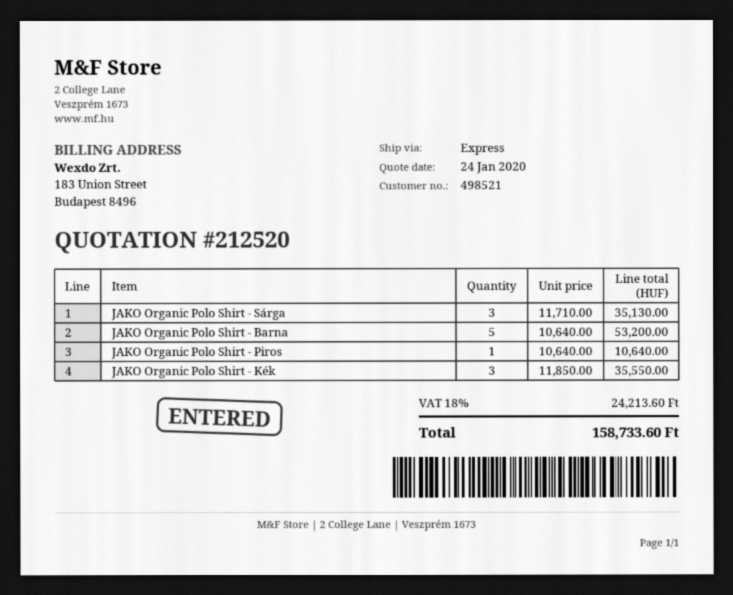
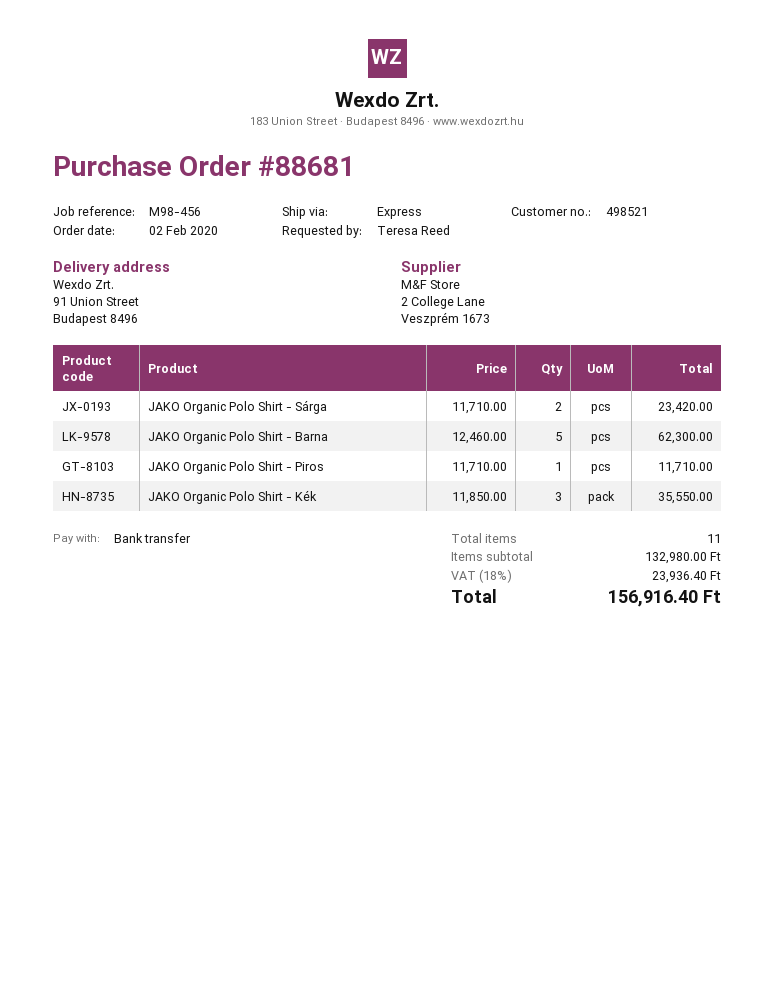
JAKO Organic Polo Shirt - Sárga: 3 x 11710.00 = 35130.00 -> 2 x 11710.00 = 23420.00
JAKO Organic Polo Shirt - Barna: 5 x 10640.00 = 53200.00 -> 5 x 12460.00 = 62300.00
JAKO Organic Polo Shirt - Piros: 1 x 10640.00 = 10640.00 -> 1 x 11710.00 = 11710.00
tax: 18% = 24213.60 -> 18% = 23936.40
total: 158733.60 -> 156916.40

